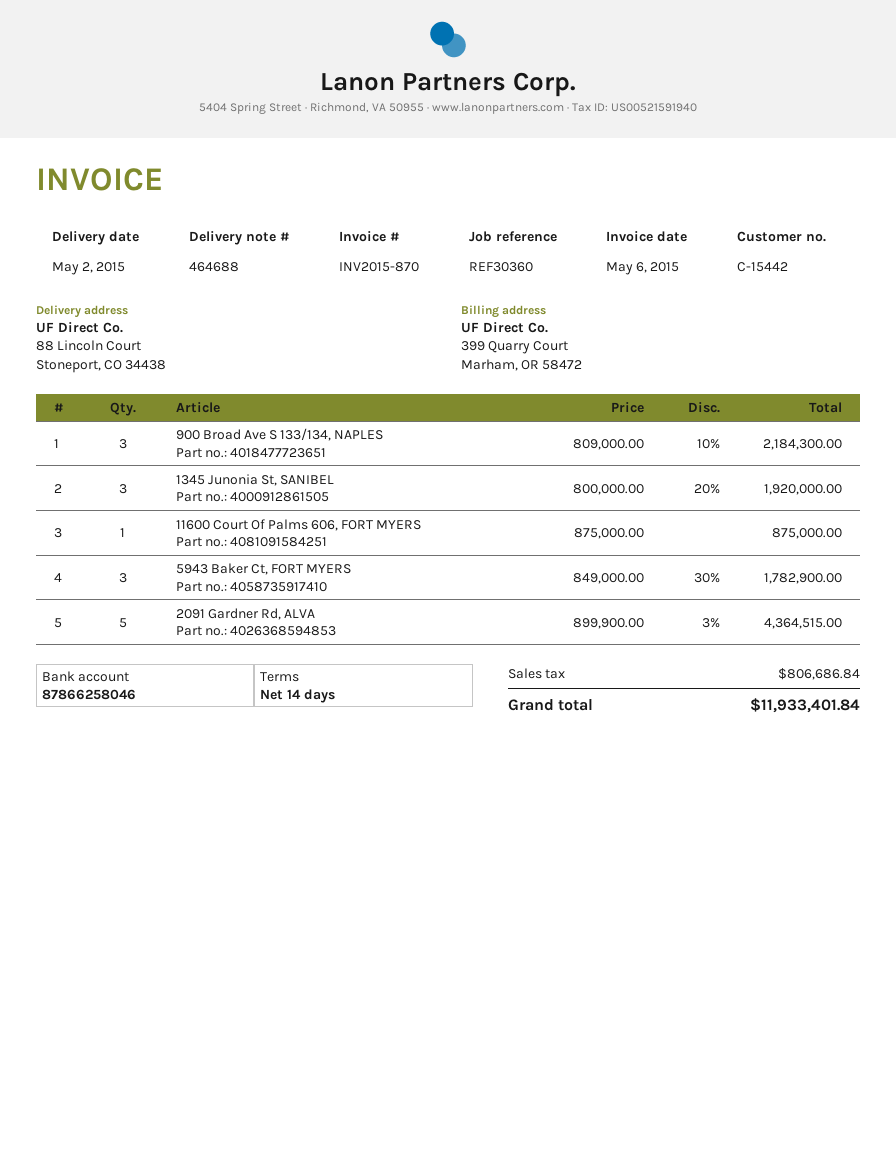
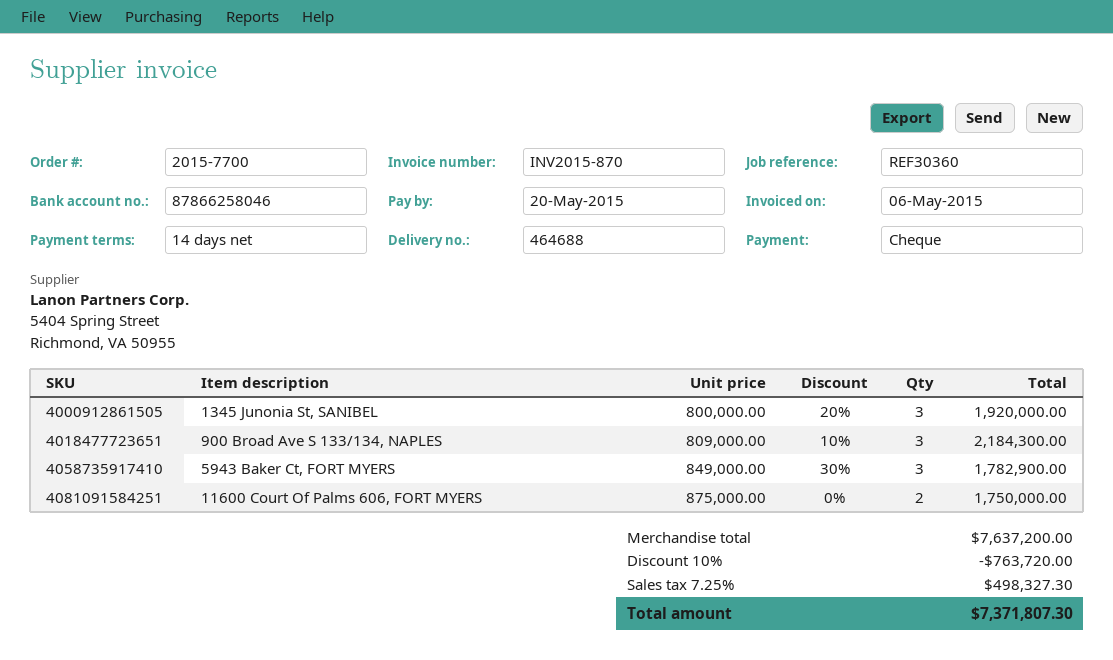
11600 Court Of Palms 606, FORT MYERS: 1 x 875000.00 = 875000.00 -> 2 x 875000.00 = 1750000.00
2091 Gardner Rd, ALVA: 5 x 899900.00 - 3% = 4364515.00 -> none
discount: none -> 10% = 763720.00
tax: 806686.84 -> 498327.30
total: 11933401.84 -> 7371807.30

